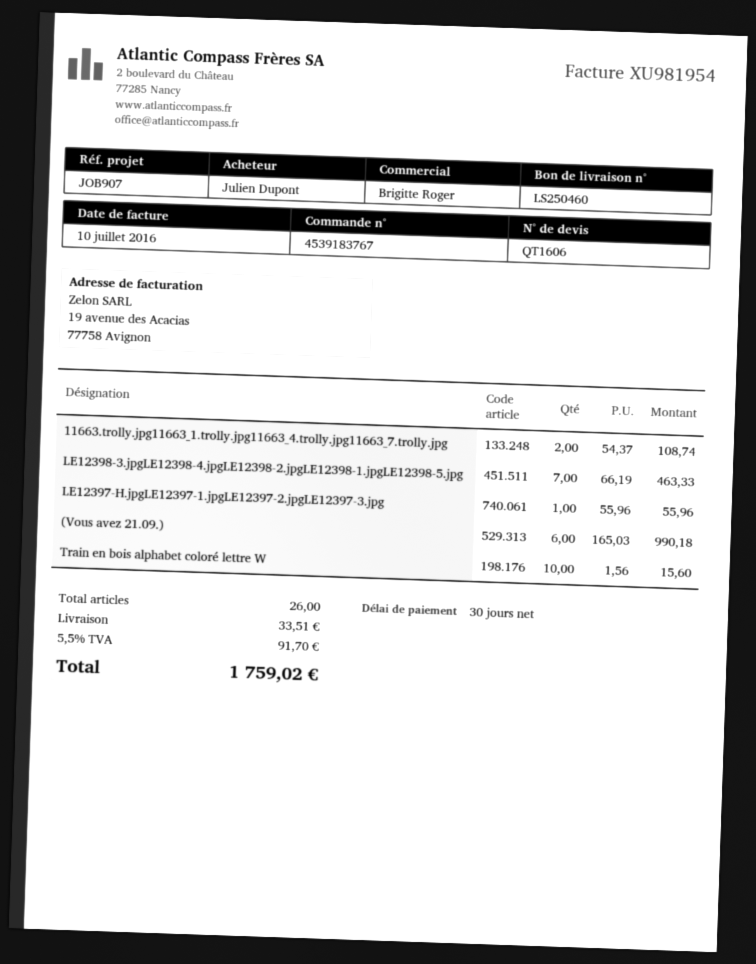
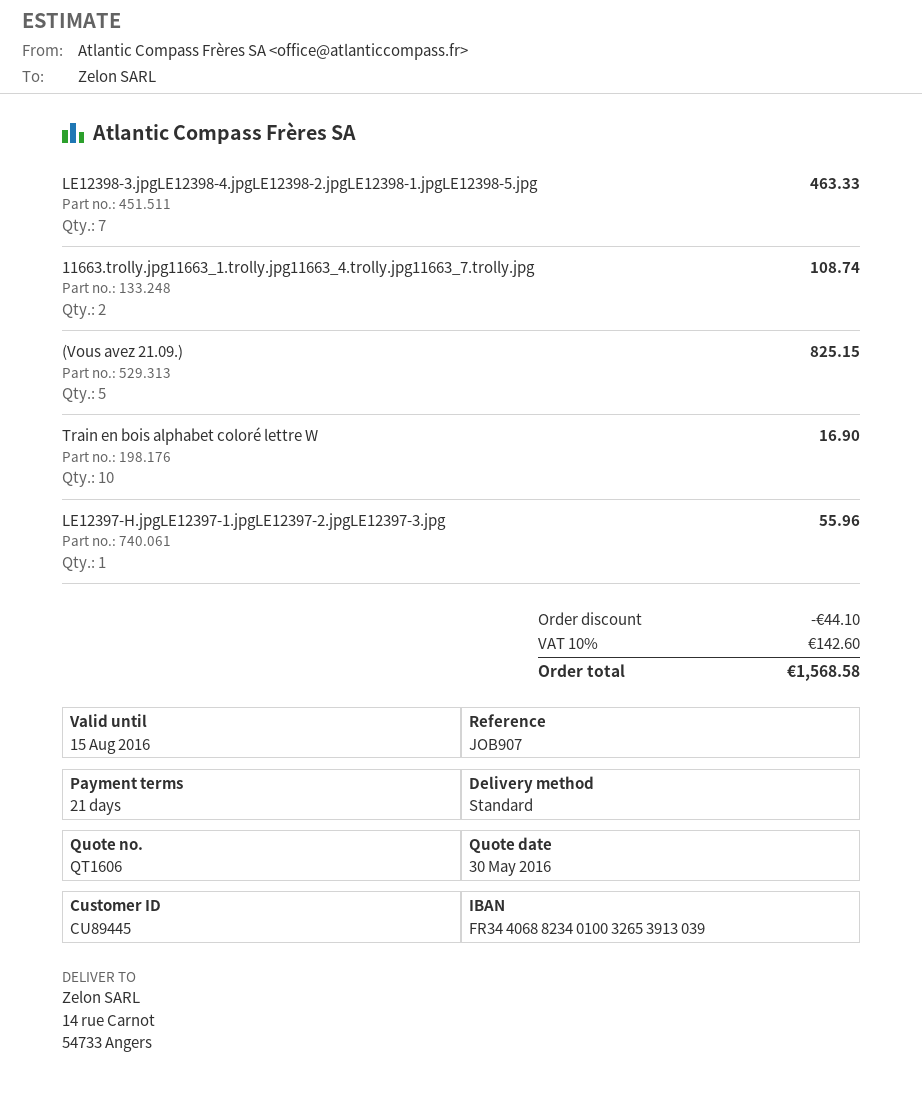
payment terms: 30 days -> 21 days
(Vous avez 21.09.): 6 for 990.18 -> 5 for 825.15
Train en bois alphabet coloré lettre W: 10 for 15.60 -> 10 for 16.90
discount: none -> 44.10
shipping: 33.51 -> none
tax: 5.5% = 91.70 -> 10% = 142.60
total: 1759.02 -> 1568.58

